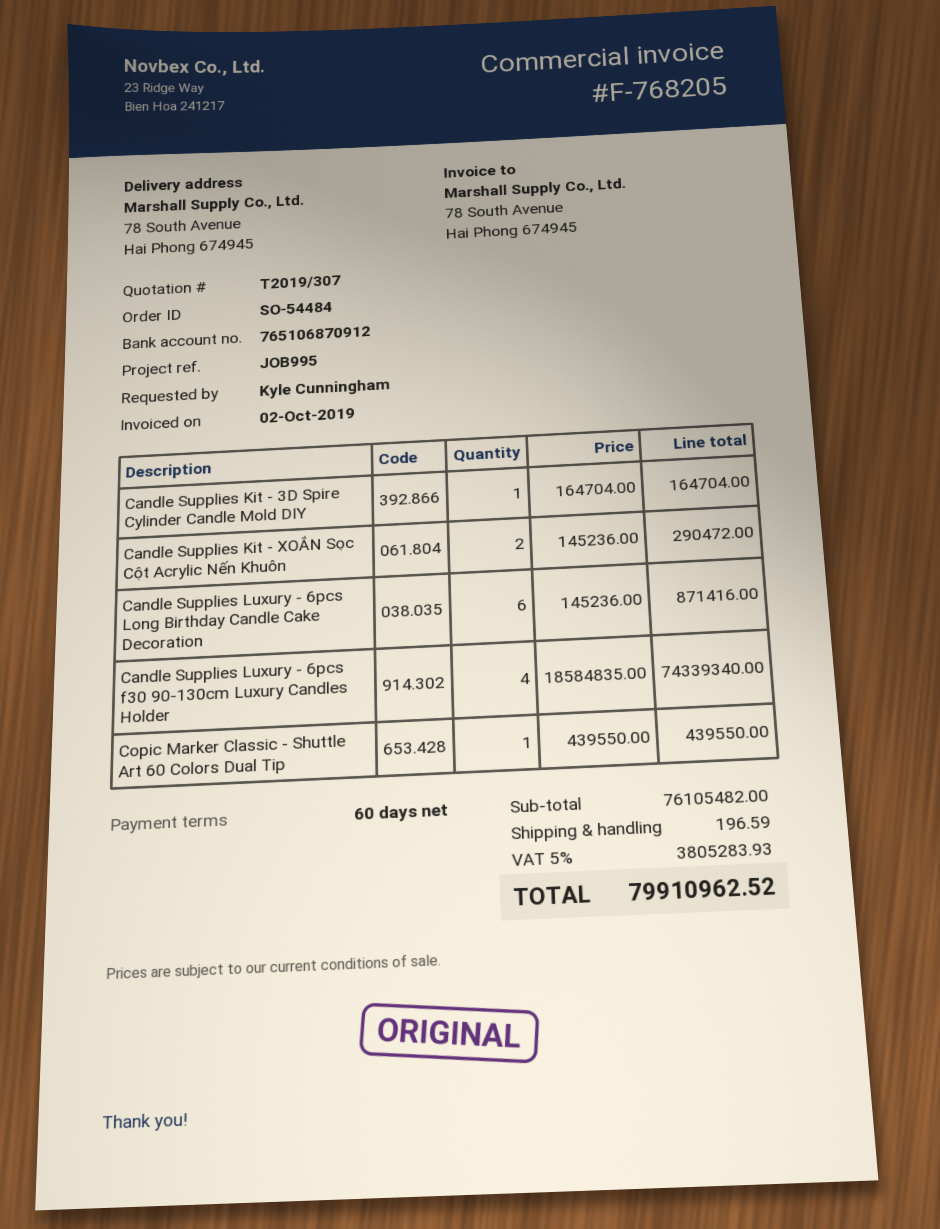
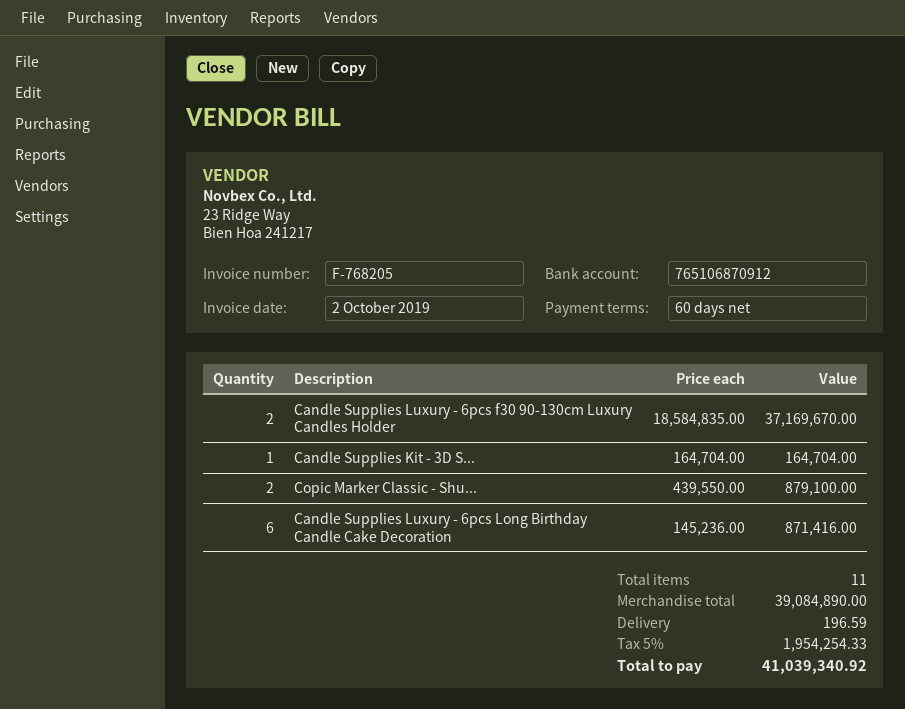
Candle Supplies Kit - XOẮN Sọc Cột Acrylic Nến Khuôn: 2 x 145236.00 = 290472.00 -> none
Candle Supplies Luxury - 6pcs f30 90-130cm Luxury Candles Holder: 4 x 18584835.00 = 74339340.00 -> 2 x 18584835.00 = 37169670.00
Copic Marker Classic - Shuttle Art 60 Colors Dual Tip: 1 x 439550.00 = 439550.00 -> 2 x 439550.00 = 879100.00
subtotal: 76105482.00 -> 39084890.00
tax: 5% = 3805283.93 -> 5% = 1954254.33
total: 79910962.52 -> 41039340.92

